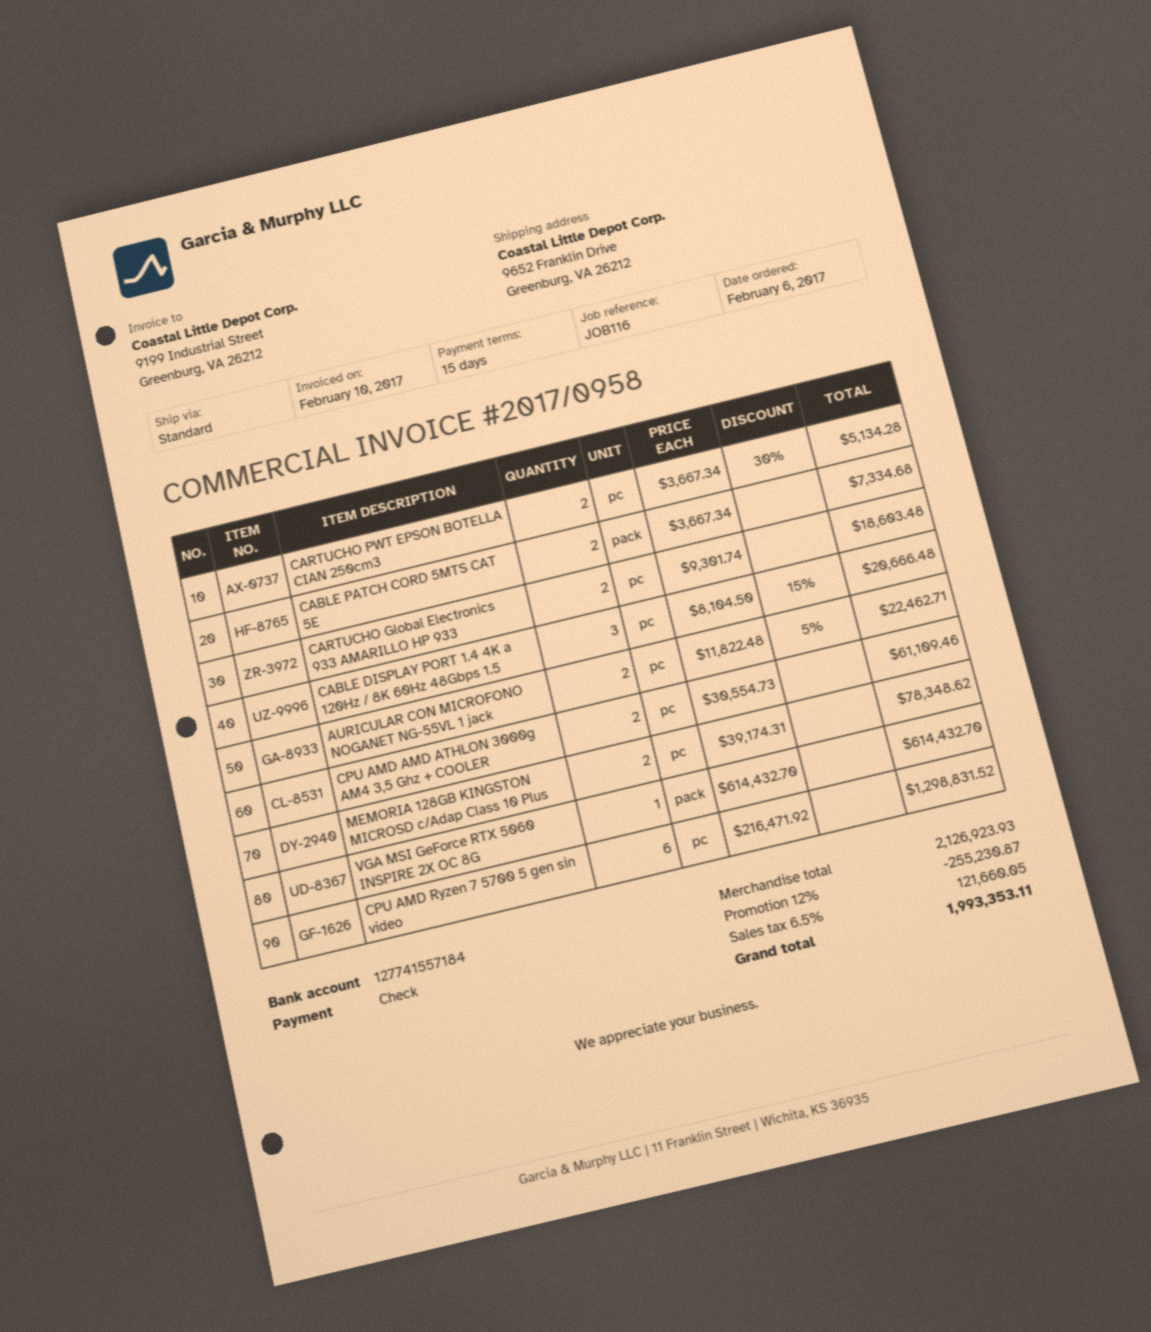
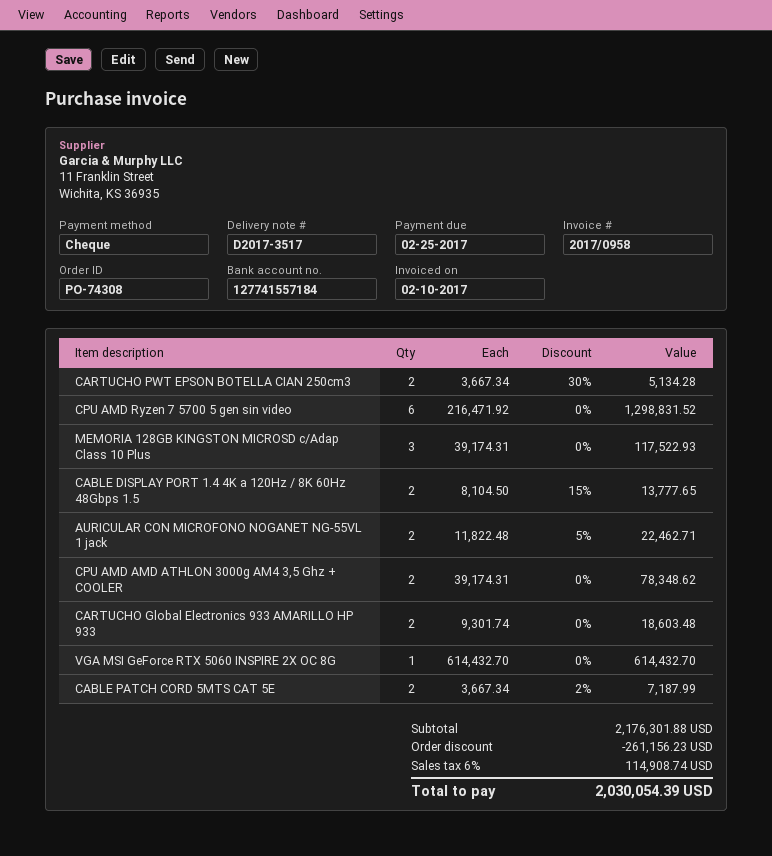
CABLE PATCH CORD 5MTS CAT 5E: 2 x 3667.34 = 7334.68 -> 2 x 3667.34 - 2% = 7187.99
CABLE DISPLAY PORT 1.4 4K a 120Hz / 8K 60Hz 48Gbps 1.5: 3 x 8104.50 - 15% = 20666.48 -> 2 x 8104.50 - 15% = 13777.65
CPU AMD AMD ATHLON 3000g AM4 3,5 Ghz + COOLER: 2 x 30554.73 = 61109.46 -> 2 x 39174.31 = 78348.62
MEMORIA 128GB KINGSTON MICROSD c/Adap Class 10 Plus: 2 x 39174.31 = 78348.62 -> 3 x 39174.31 = 117522.93
subtotal: 2126923.93 -> 2176301.88
discount: 255230.87 -> 261156.23
tax: 6.5% = 121660.05 -> 6% = 114908.74
total: 1993353.11 -> 2030054.39

